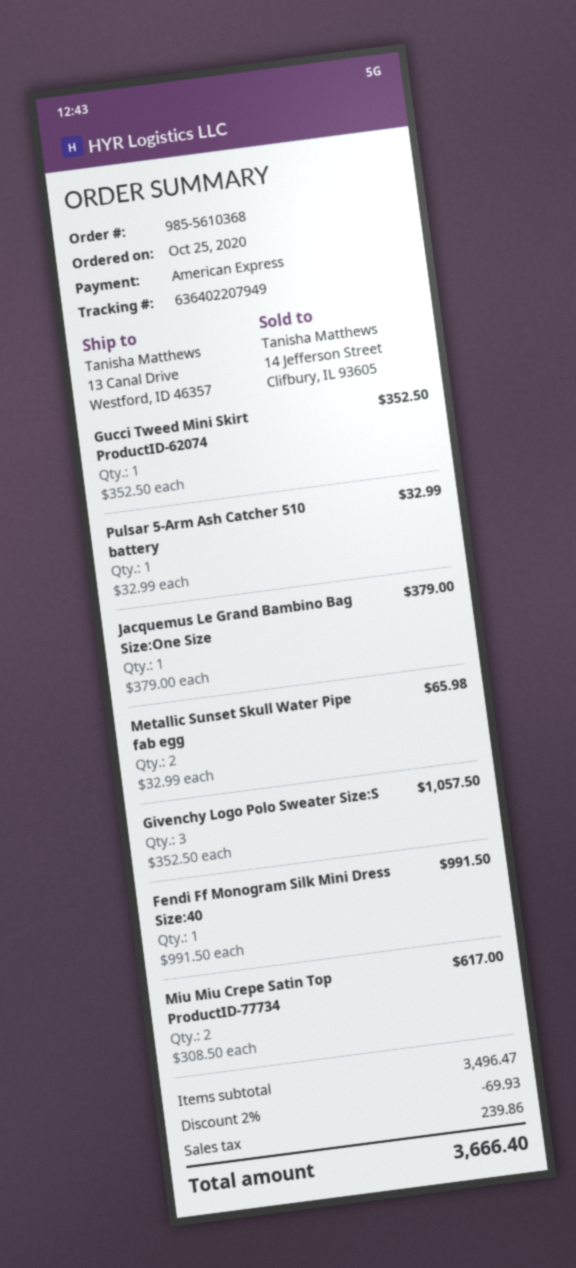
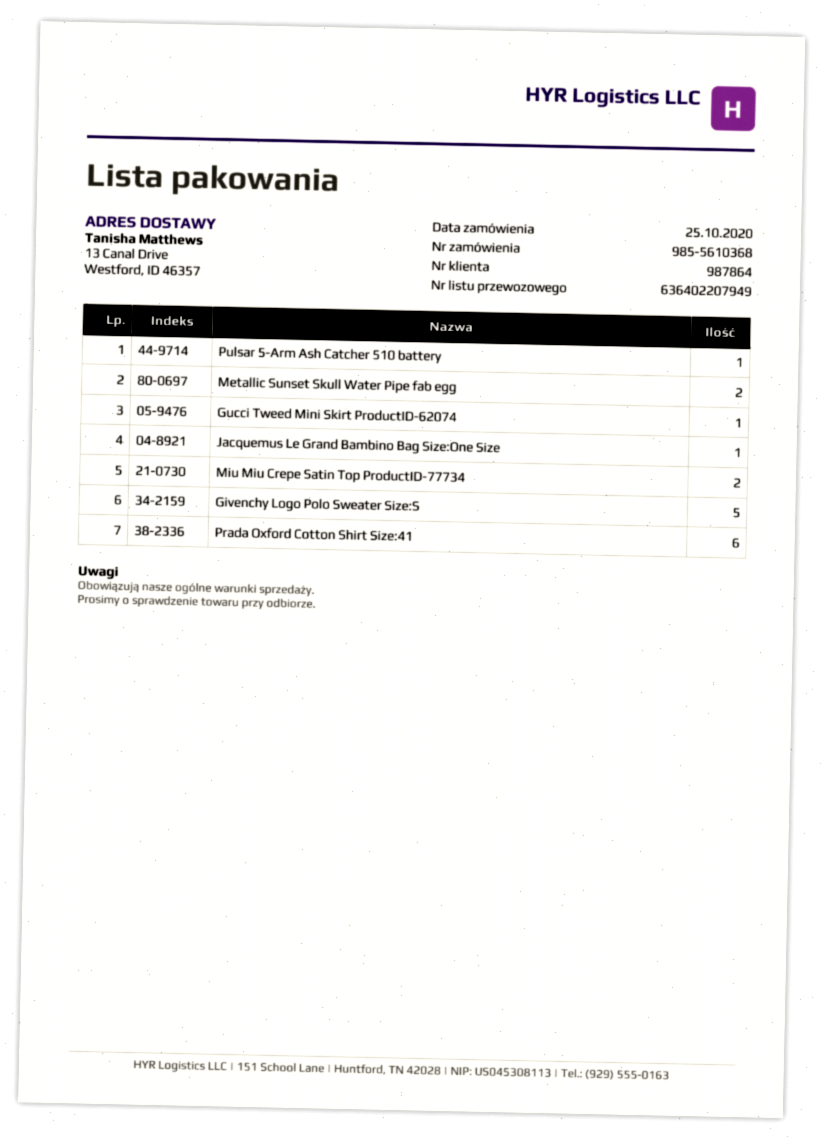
Givenchy Logo Polo Sweater Size:S: 3 -> 5
Fendi Ff Monogram Silk Mini Dress Size:40: 1 -> none
Prada Oxford Cotton Shirt Size:41: none -> 6

